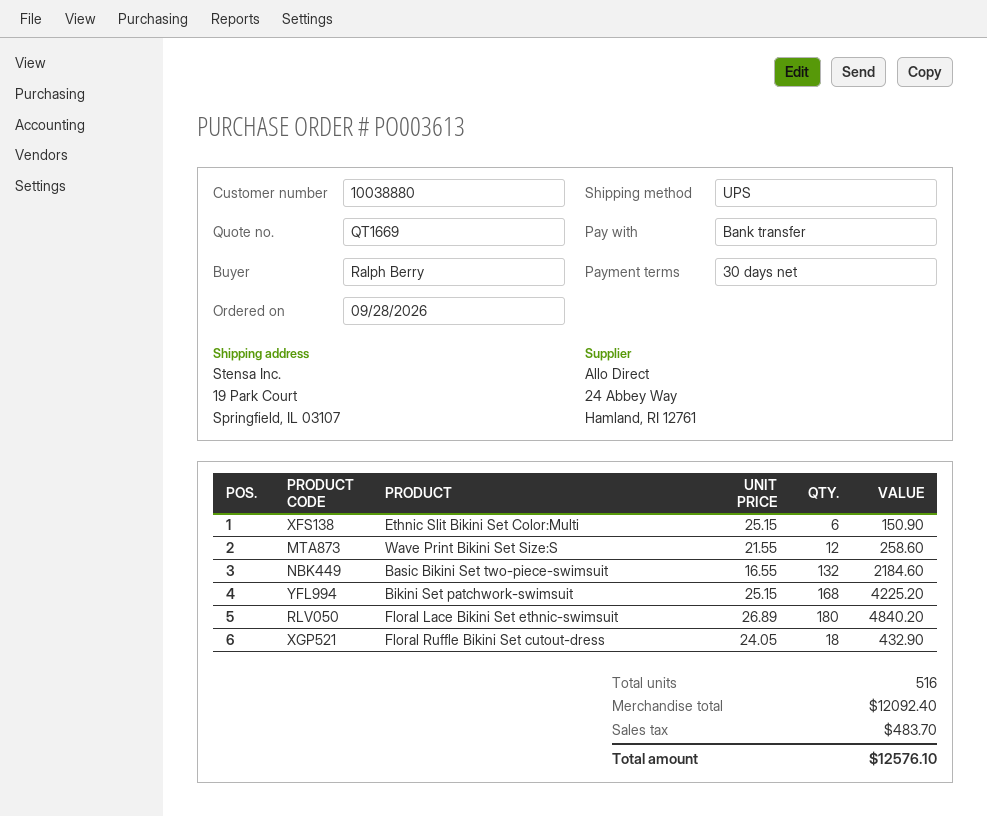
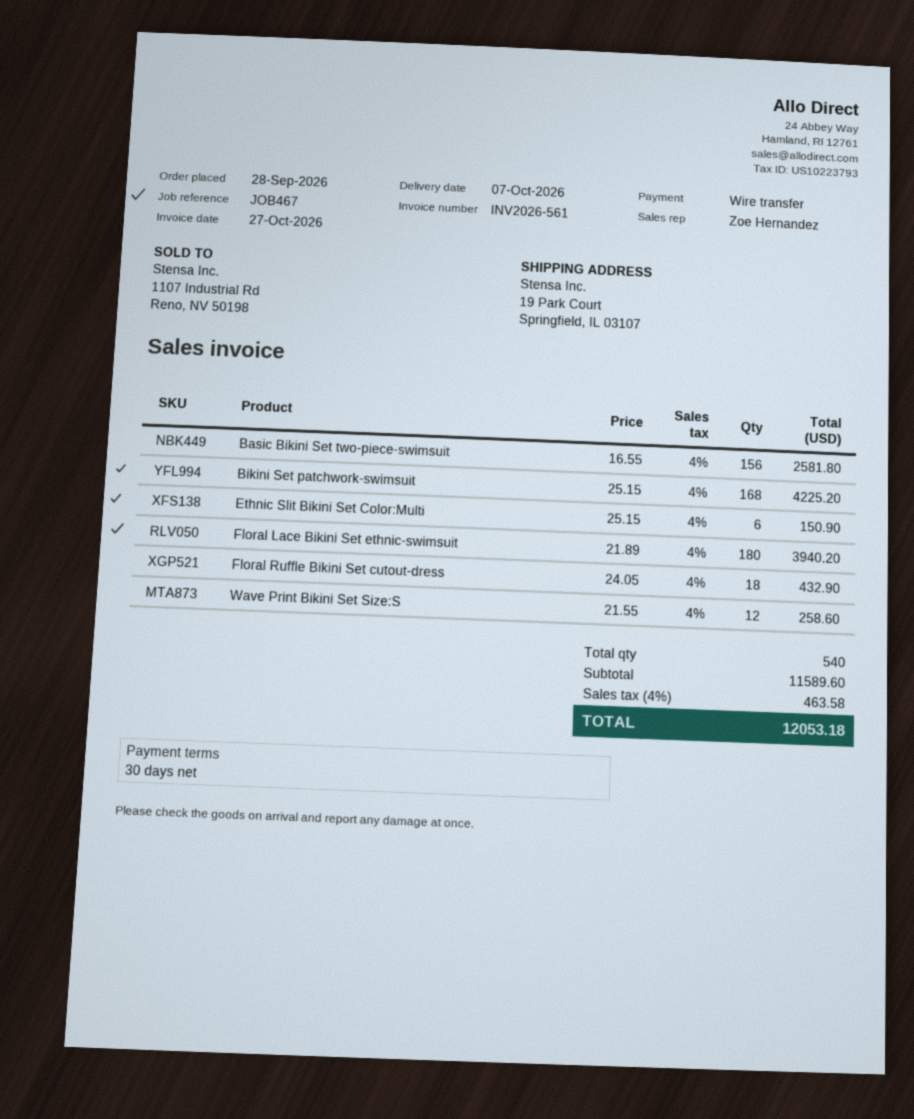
Basic Bikini Set two-piece-swimsuit: 132 x 16.55 = 2184.60 -> 156 x 16.55 = 2581.80
Floral Lace Bikini Set ethnic-swimsuit: 180 x 26.89 = 4840.20 -> 180 x 21.89 = 3940.20
total quantity: 516 -> 540
subtotal: 12092.40 -> 11589.60
tax: 483.70 -> 463.58
total: 12576.10 -> 12053.18

